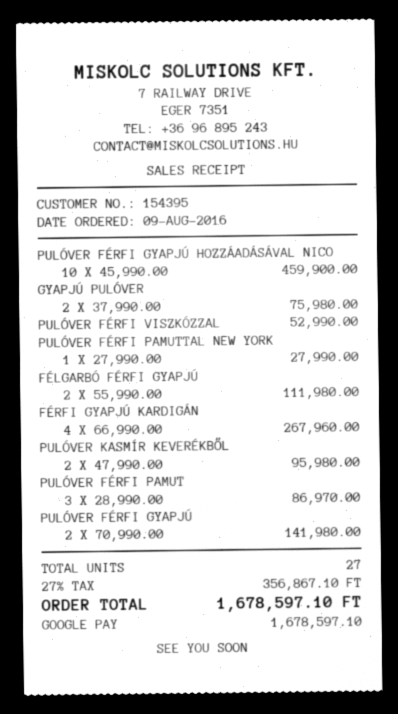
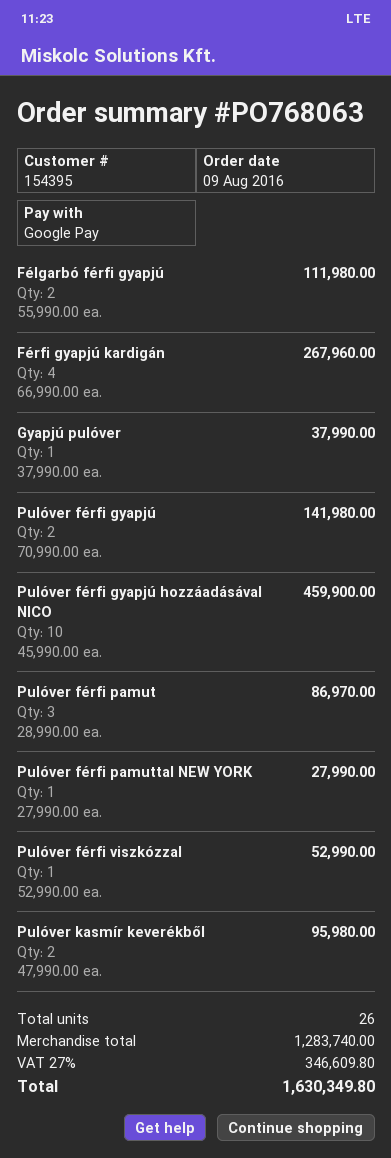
GYAPJÚ PULÓVER: 2 x 37990.00 = 75980.00 -> 1 x 37990.00 = 37990.00
total quantity: 27 -> 26
tax: 27% = 356867.10 -> 27% = 346609.80
total: 1678597.10 -> 1630349.80

